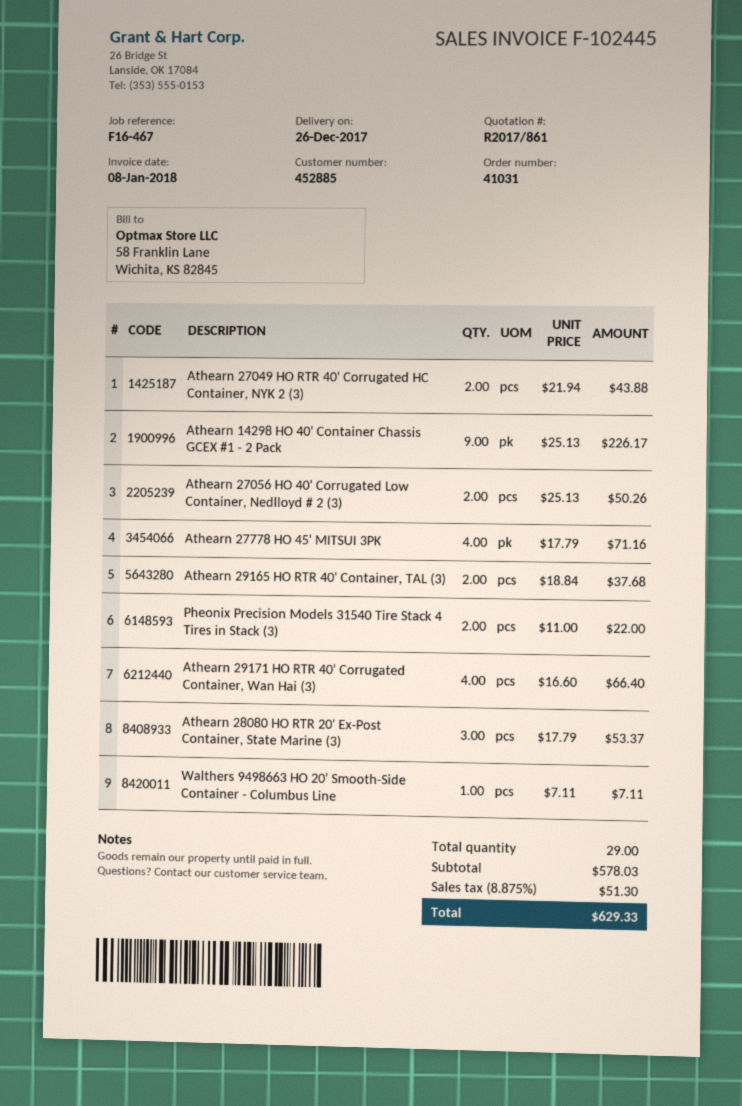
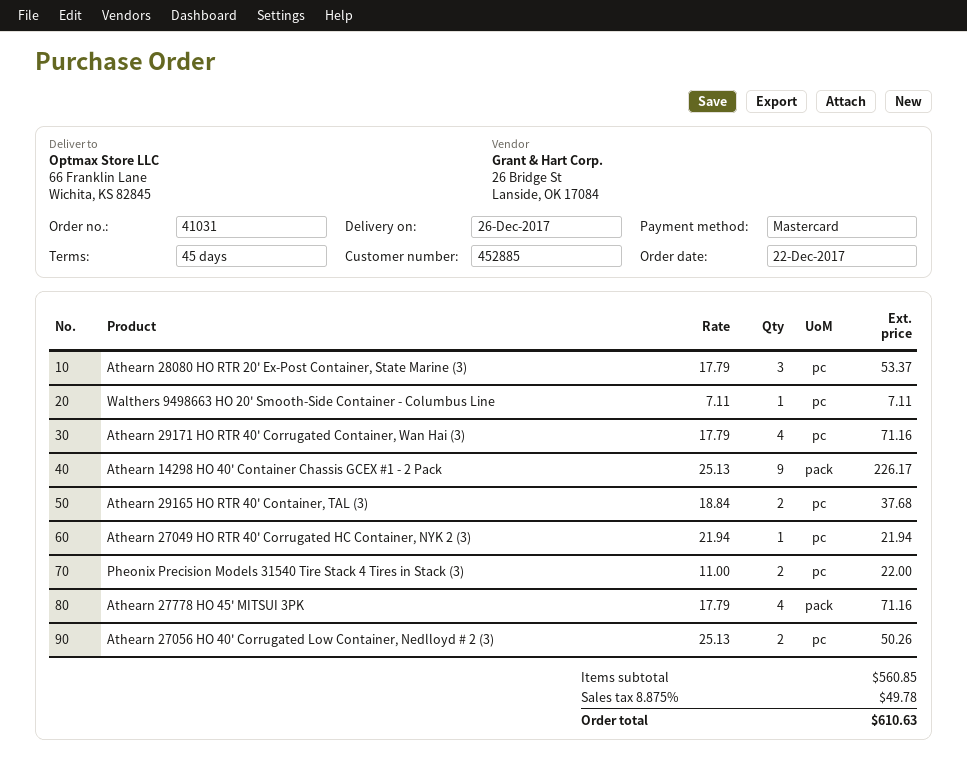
Athearn 27049 HO RTR 40' Corrugated HC Container, NYK 2 (3): 2 x 21.94 = 43.88 -> 1 x 21.94 = 21.94
Athearn 29171 HO RTR 40' Corrugated Container, Wan Hai (3): 4 x 16.60 = 66.40 -> 4 x 17.79 = 71.16
subtotal: 578.03 -> 560.85
tax: 8.875% = 51.30 -> 8.875% = 49.78
total: 629.33 -> 610.63

